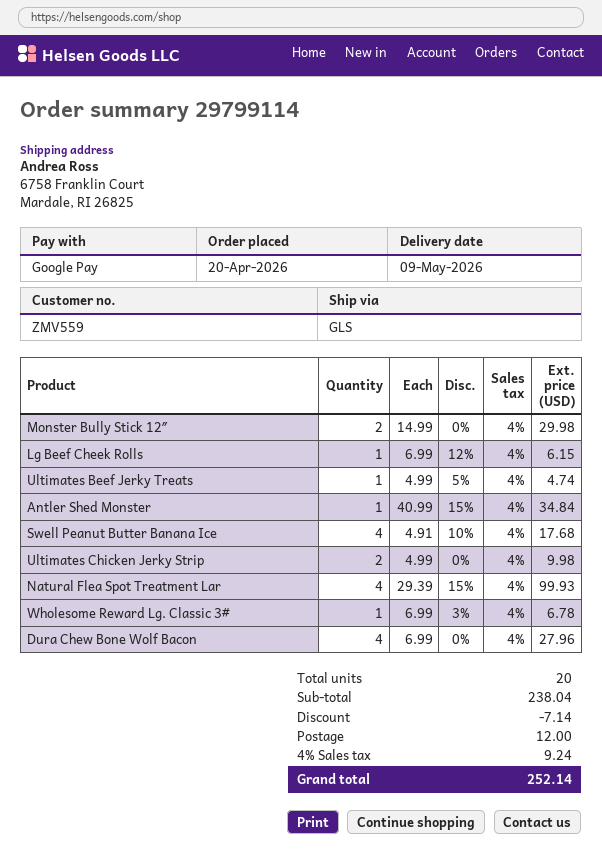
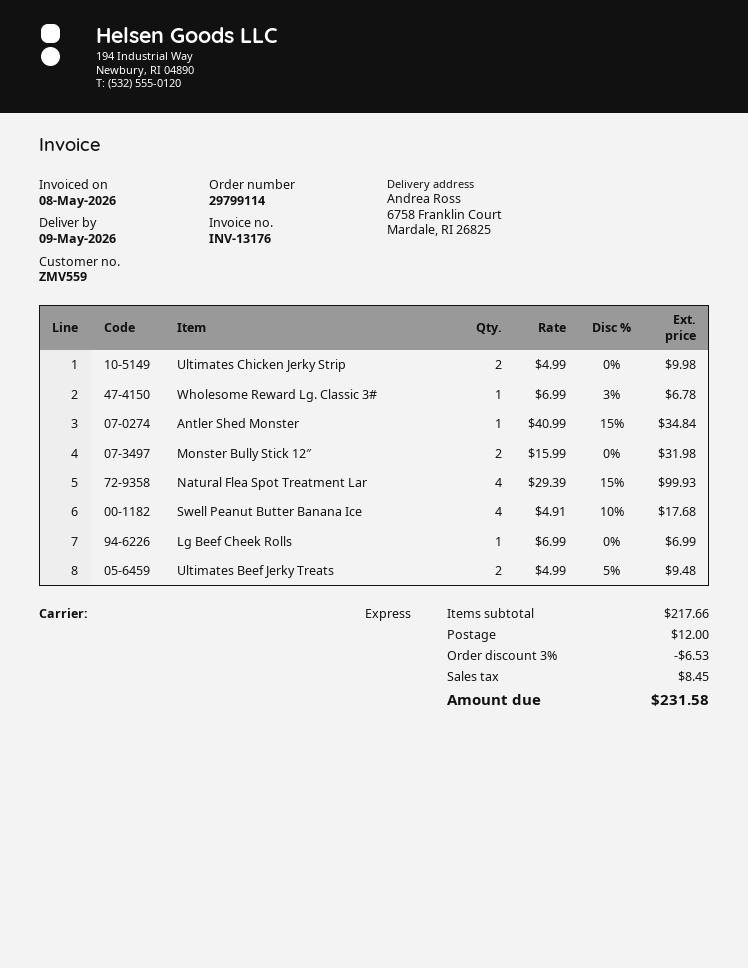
shipping method: GLS -> express
Monster Bully Stick 12″: 2 x 14.99 = 29.98 -> 2 x 15.99 = 31.98
Lg Beef Cheek Rolls: 1 x 6.99 - 12% = 6.15 -> 1 x 6.99 = 6.99
Ultimates Beef Jerky Treats: 1 x 4.99 - 5% = 4.74 -> 2 x 4.99 - 5% = 9.48
Dura Chew Bone Wolf Bacon: 4 x 6.99 = 27.96 -> none
subtotal: 238.04 -> 217.66
discount: 7.14 -> 6.53
tax: 9.24 -> 8.45
total: 252.14 -> 231.58

